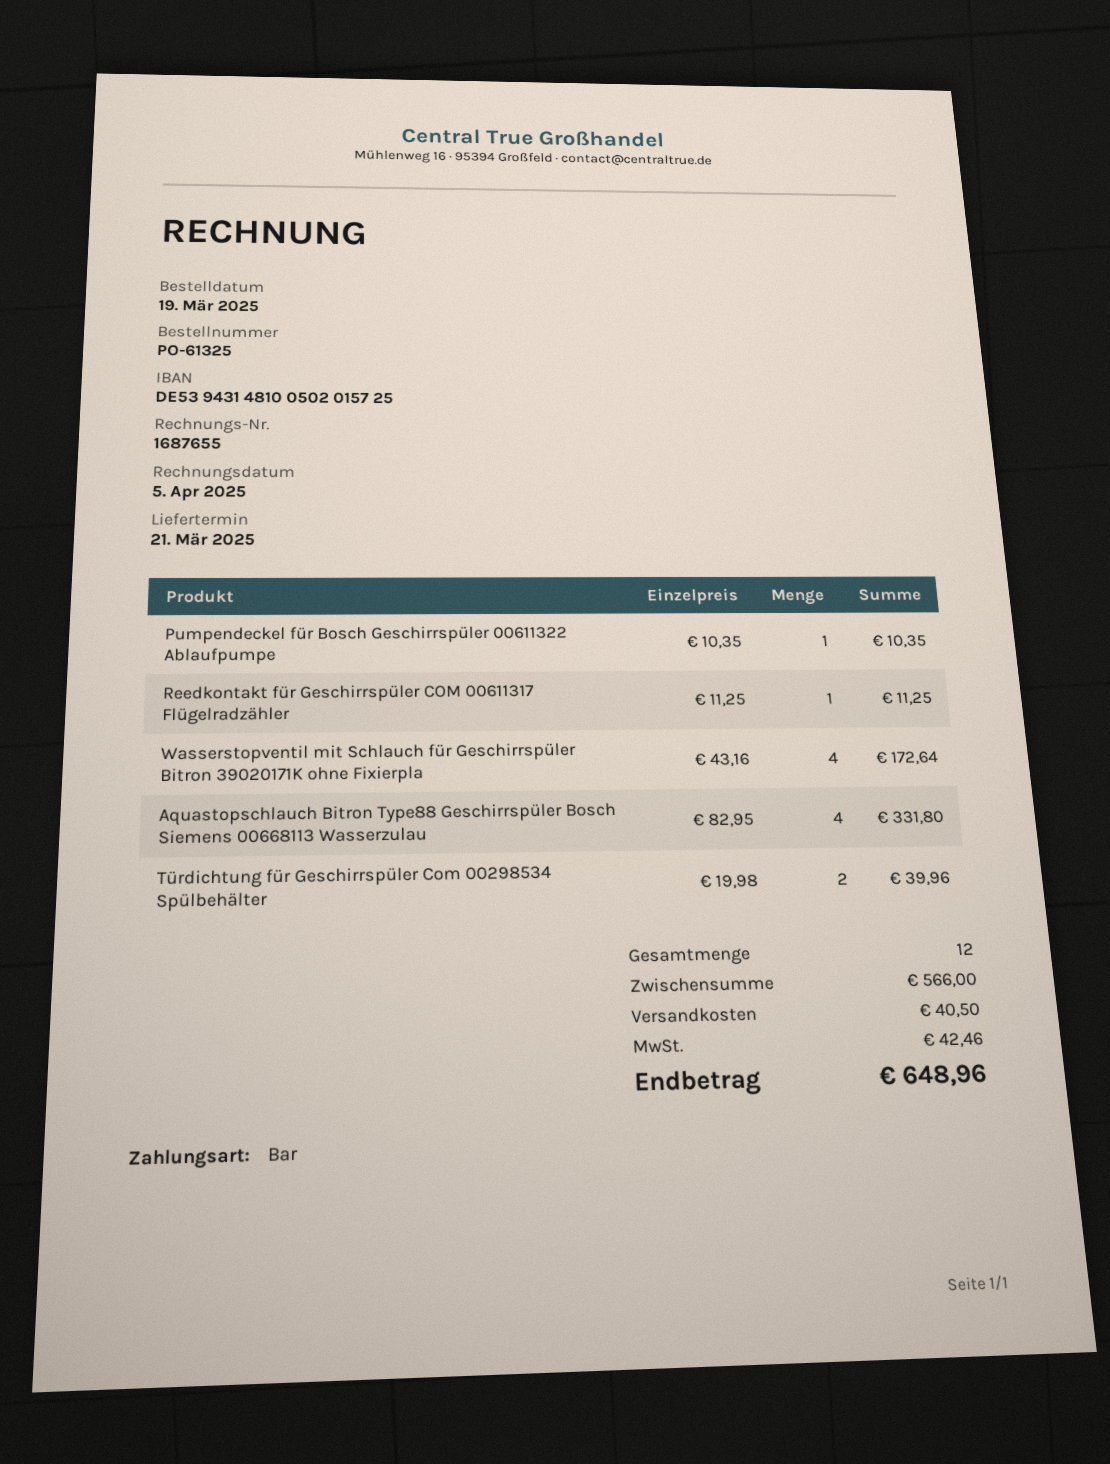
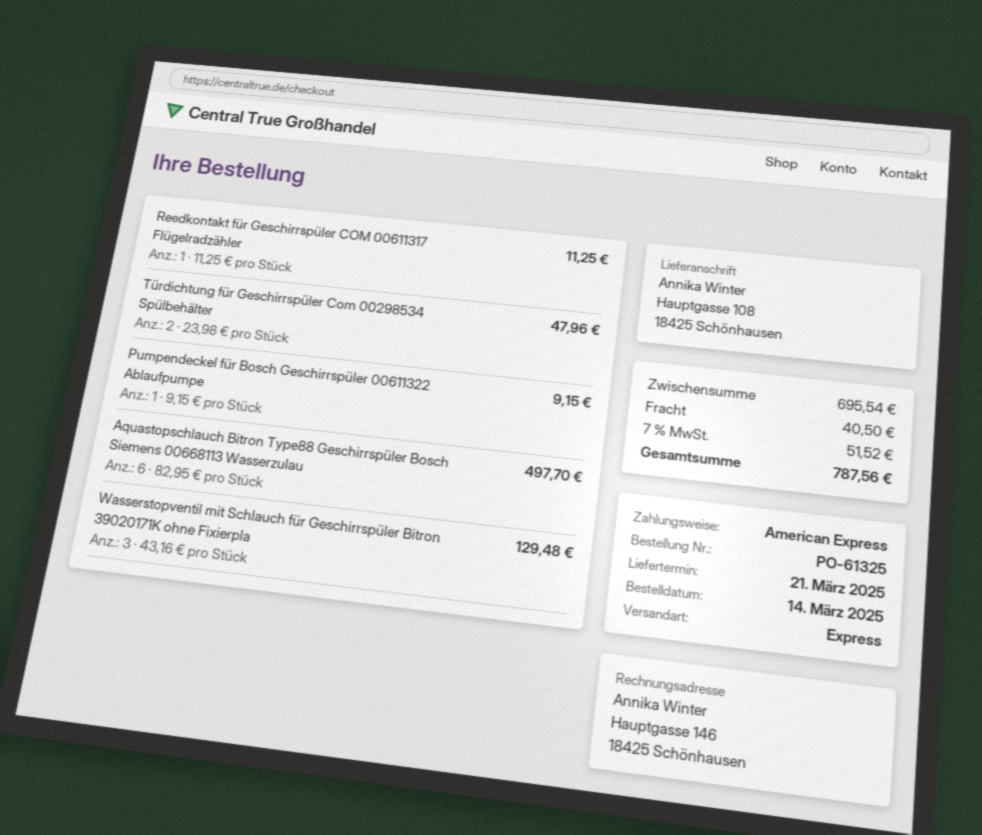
order date: 2025-03-19 -> 2025-03-14
payment method: cash -> American Express
Pumpendeckel für Bosch Geschirrspüler 00611322 Ablaufpumpe: 1 x 10.35 = 10.35 -> 1 x 9.15 = 9.15
Wasserstopventil mit Schlauch für Geschirrspüler Bitron 39020171K ohne Fixierpla: 4 x 43.16 = 172.64 -> 3 x 43.16 = 129.48
Aquastopschlauch Bitron Type88 Geschirrspüler Bosch Siemens 00668113 Wasserzulau: 4 x 82.95 = 331.80 -> 6 x 82.95 = 497.70
Türdichtung für Geschirrspüler Com 00298534 Spülbehälter: 2 x 19.98 = 39.96 -> 2 x 23.98 = 47.96
subtotal: 566.00 -> 695.54
tax: 42.46 -> 51.52
total: 648.96 -> 787.56

